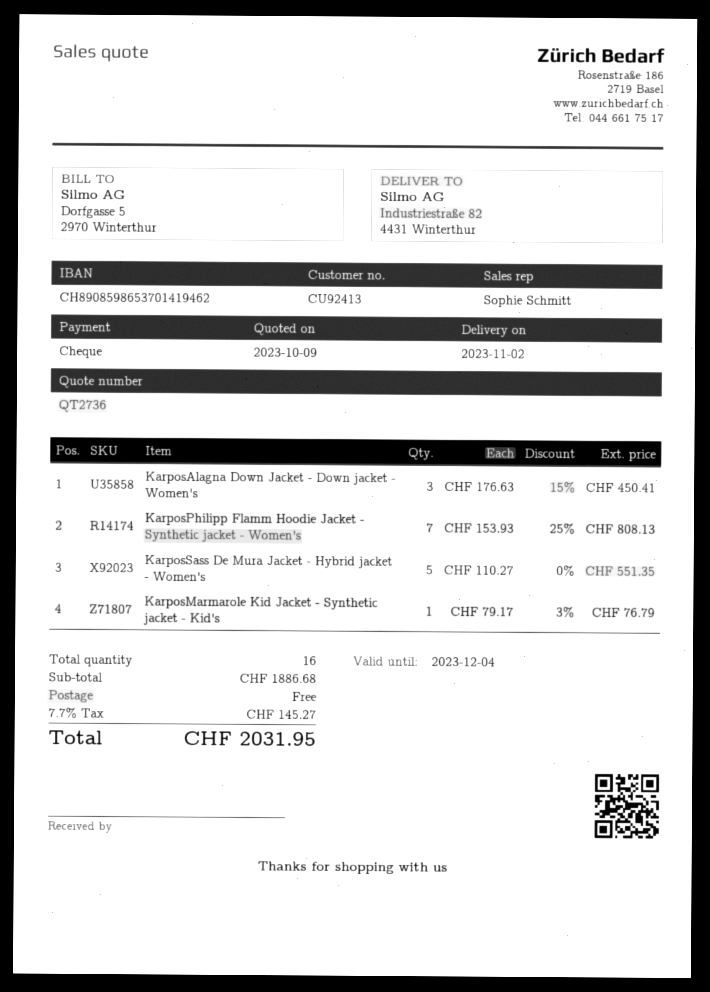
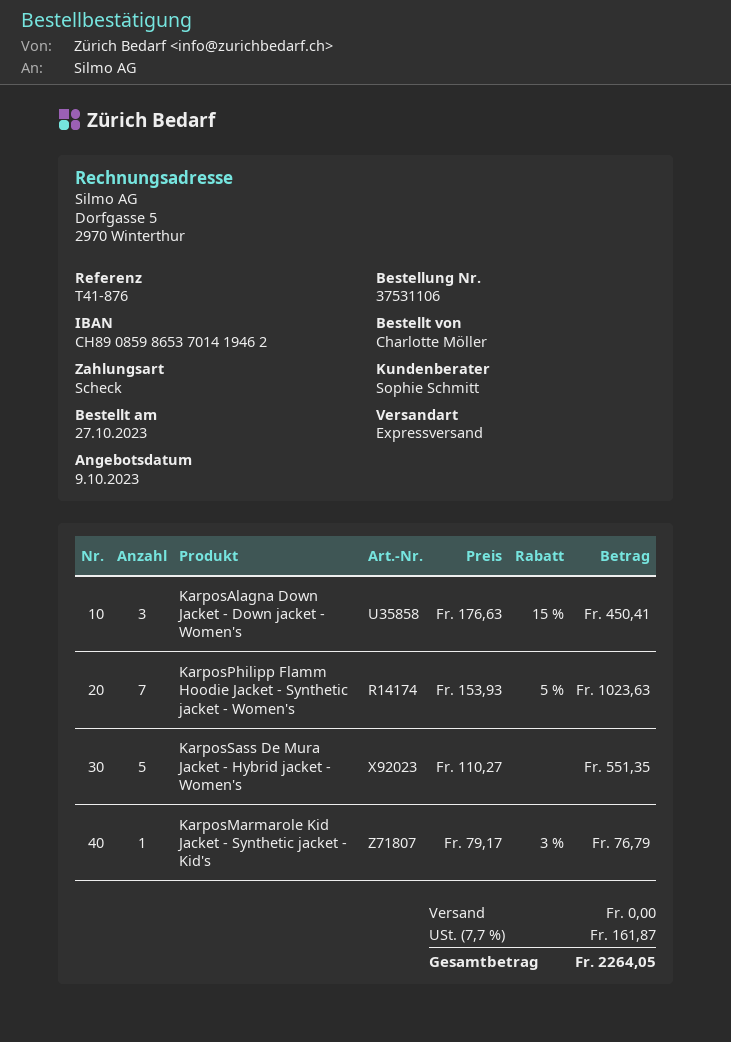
KarposPhilipp Flamm Hoodie Jacket - Synthetic jacket - Women's: 7 x 153.93 - 25% = 808.13 -> 7 x 153.93 - 5% = 1023.63
tax: 7.7% = 145.27 -> 7.7% = 161.87
total: 2031.95 -> 2264.05

